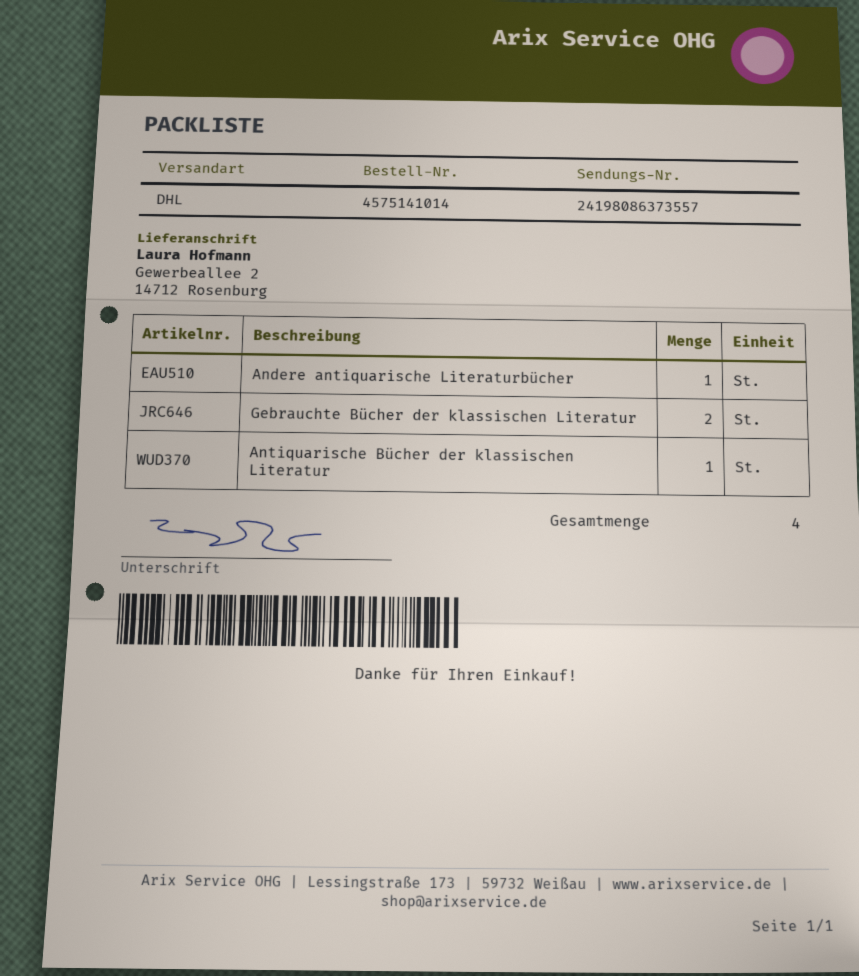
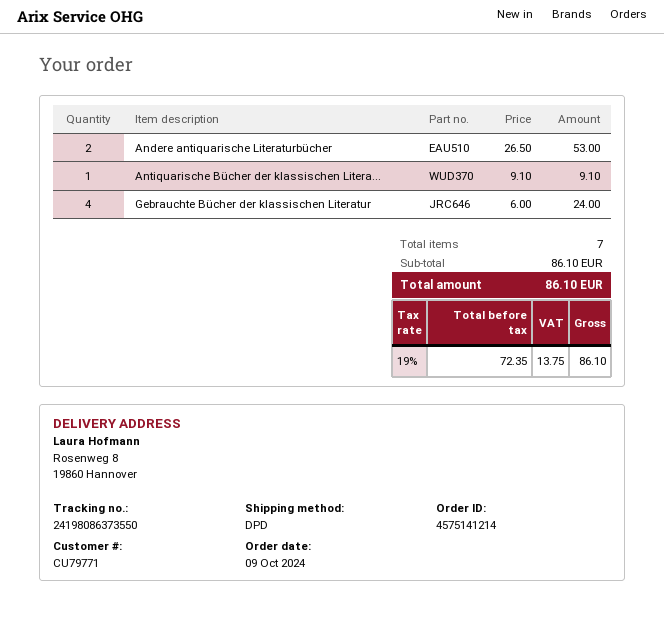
order number: 4575141014 -> 4575141214
shipping method: DHL -> DPD
tracking number: 24198086373557 -> 24198086373550
ship to: Gewerbeallee 2, 14712 Rosenburg -> Rosenweg 8, 19860 Hannover
Andere antiquarische Literaturbücher: 1 -> 2
Gebrauchte Bücher der klassischen Literatur: 2 -> 4
total quantity: 4 -> 7

